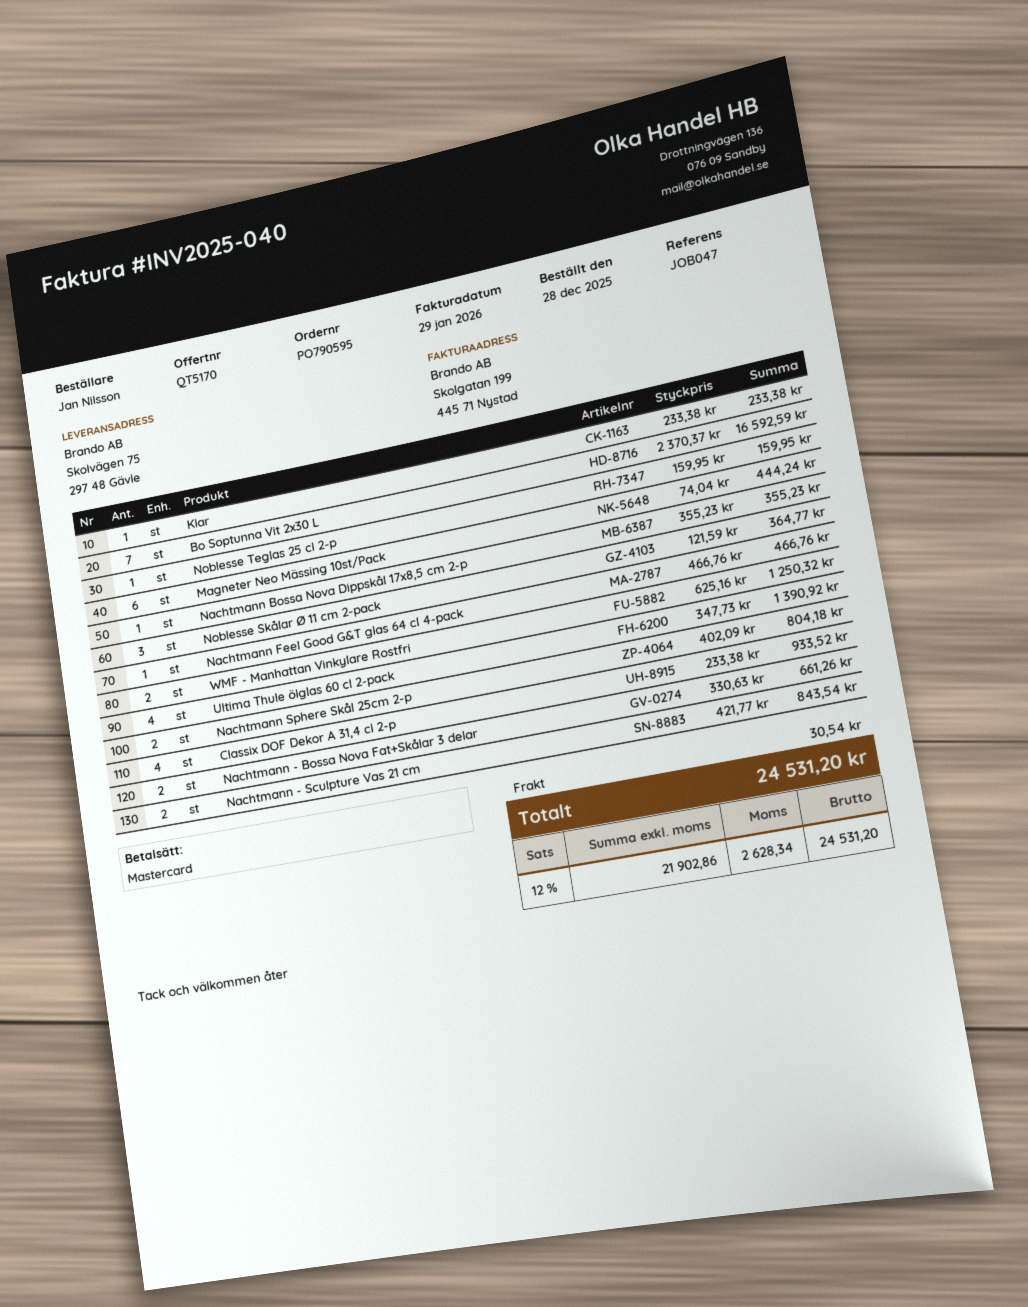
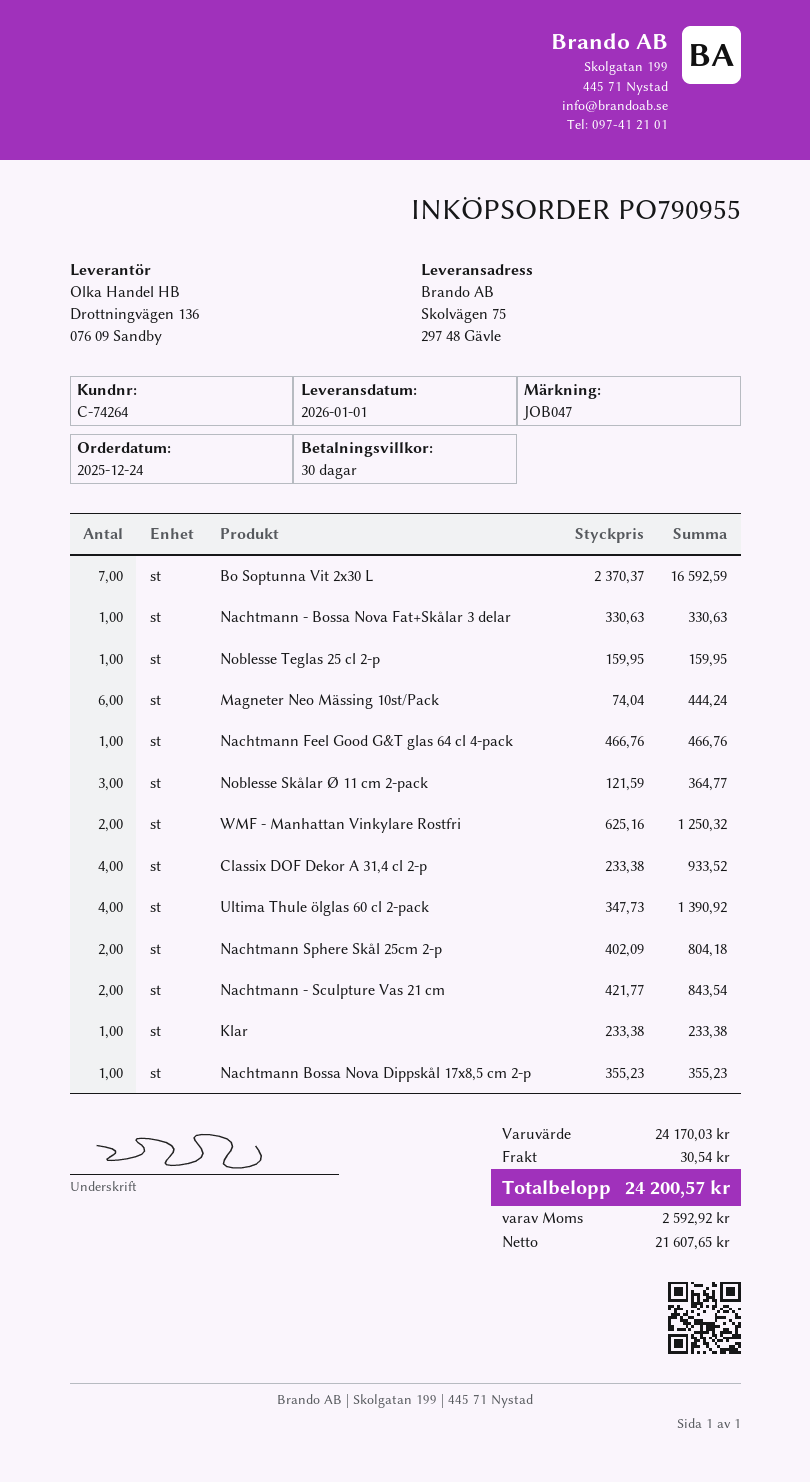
order number: PO790595 -> PO790955
order date: 2025-12-28 -> 2025-12-24
Nachtmann - Bossa Nova Fat+Skålar 3 delar: 2 x 330.63 = 661.26 -> 1 x 330.63 = 330.63
net: 21902.86 -> 21607.65
tax: 2628.34 -> 2592.92
total: 24531.20 -> 24200.57

